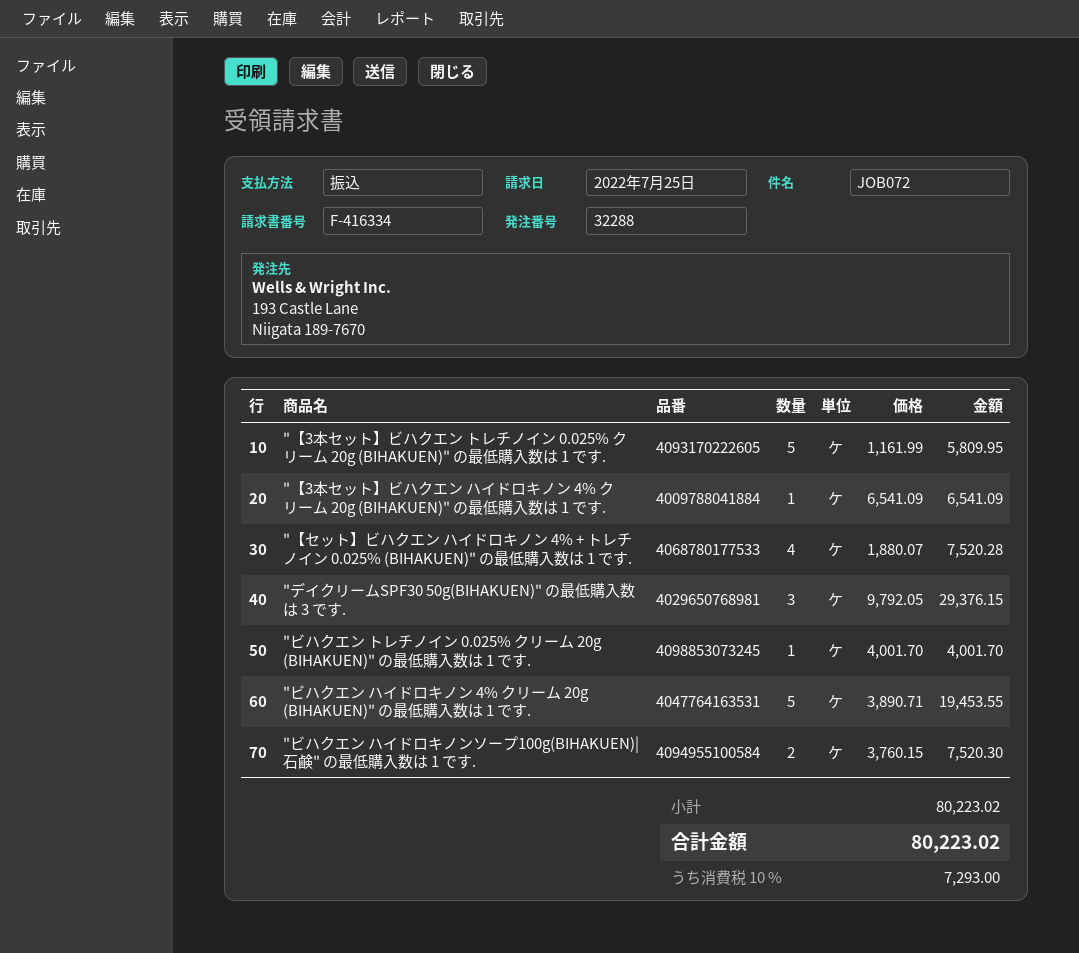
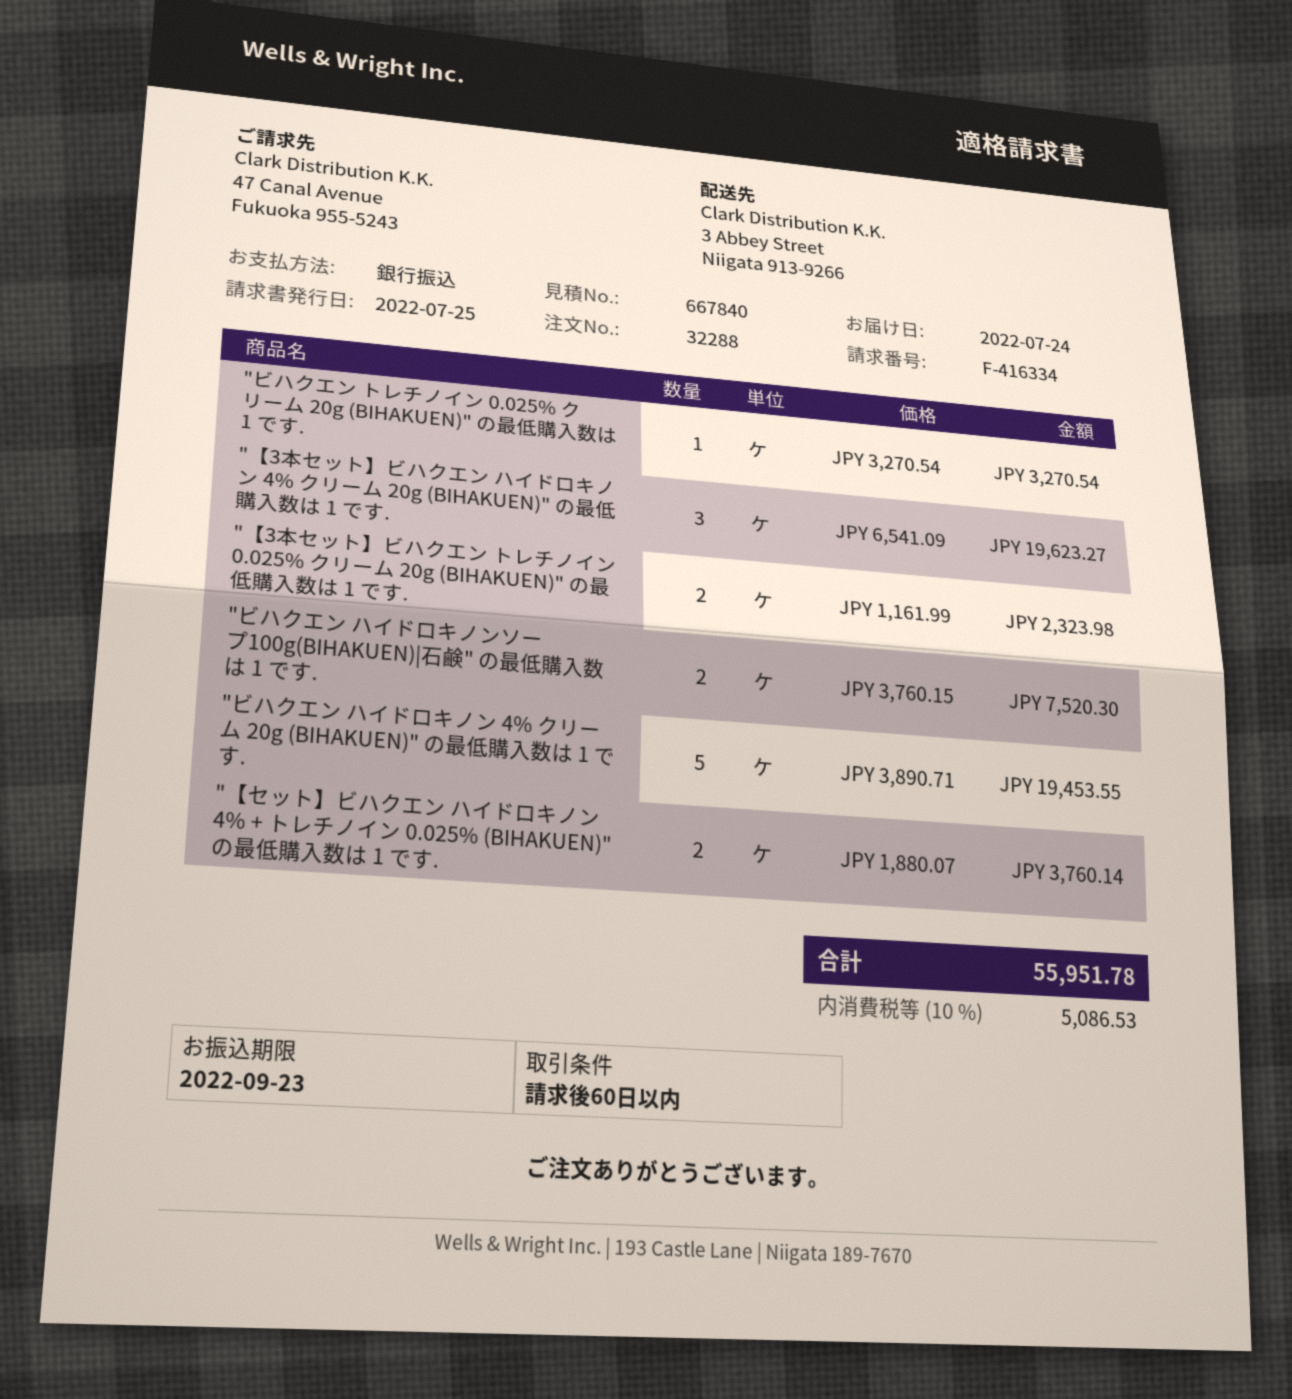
"【3本セット】ビハクエン トレチノイン 0.025% クリーム 20g (BIHAKUEN)" の最低購入数は 1 です.: 5 x 1161.99 = 5809.95 -> 2 x 1161.99 = 2323.98
"【3本セット】ビハクエン ハイドロキノン 4% クリーム 20g (BIHAKUEN)" の最低購入数は 1 です.: 1 x 6541.09 = 6541.09 -> 3 x 6541.09 = 19623.27
"【セット】ビハクエン ハイドロキノン 4% + トレチノイン 0.025% (BIHAKUEN)" の最低購入数は 1 です.: 4 x 1880.07 = 7520.28 -> 2 x 1880.07 = 3760.14
"デイクリームSPF30 50g(BIHAKUEN)" の最低購入数は 3 です.: 3 x 9792.05 = 29376.15 -> none
"ビハクエン トレチノイン 0.025% クリーム 20g (BIHAKUEN)" の最低購入数は 1 です.: 1 x 4001.70 = 4001.70 -> 1 x 3270.54 = 3270.54
tax: 10% = 7293.00 -> 10% = 5086.53
total: 80223.02 -> 55951.78

